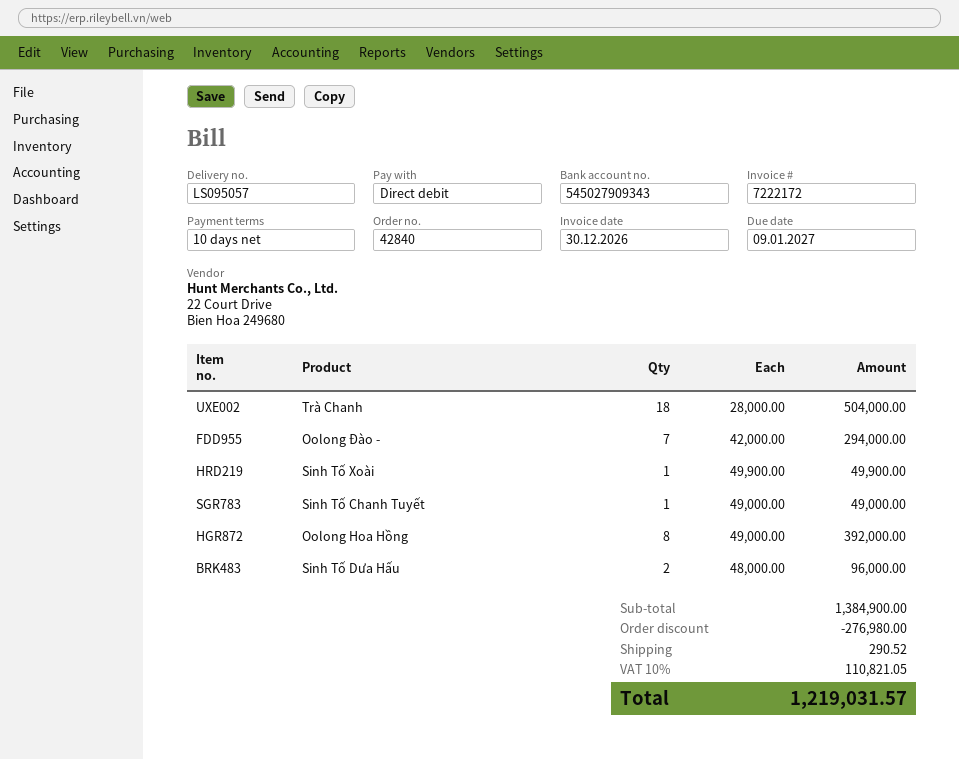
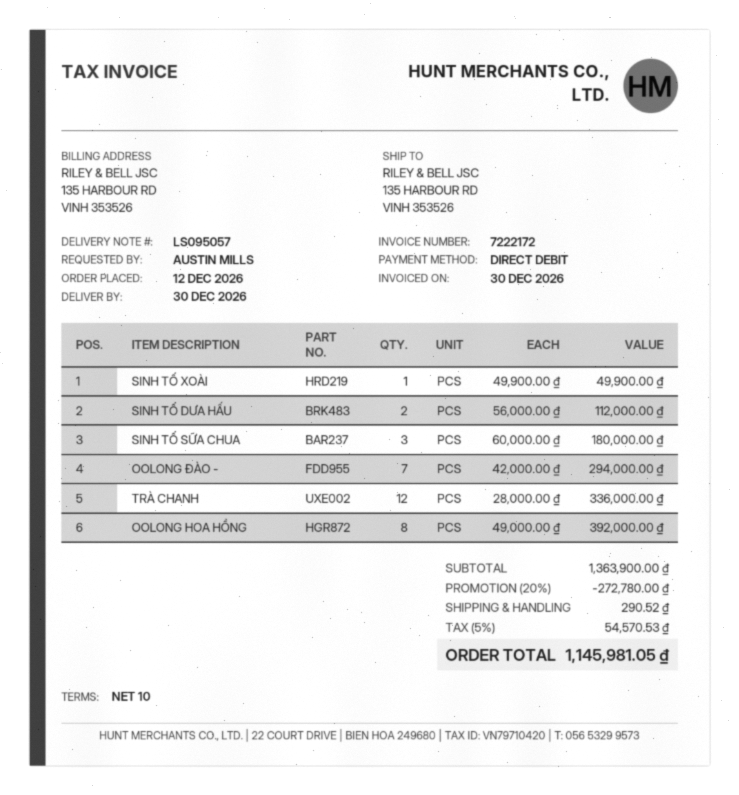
Trà Chanh: 18 x 28000.00 = 504000.00 -> 12 x 28000.00 = 336000.00
Sinh Tố Chanh Tuyết: 1 x 49000.00 = 49000.00 -> none
Sinh Tố Dưa Hấu: 2 x 48000.00 = 96000.00 -> 2 x 56000.00 = 112000.00
SINH TỐ SỮA CHUA: none -> 3 x 60000.00 = 180000.00
subtotal: 1384900.00 -> 1363900.00
discount: 276980.00 -> 272780.00
tax: 10% = 110821.05 -> 5% = 54570.53
total: 1219031.57 -> 1145981.05

